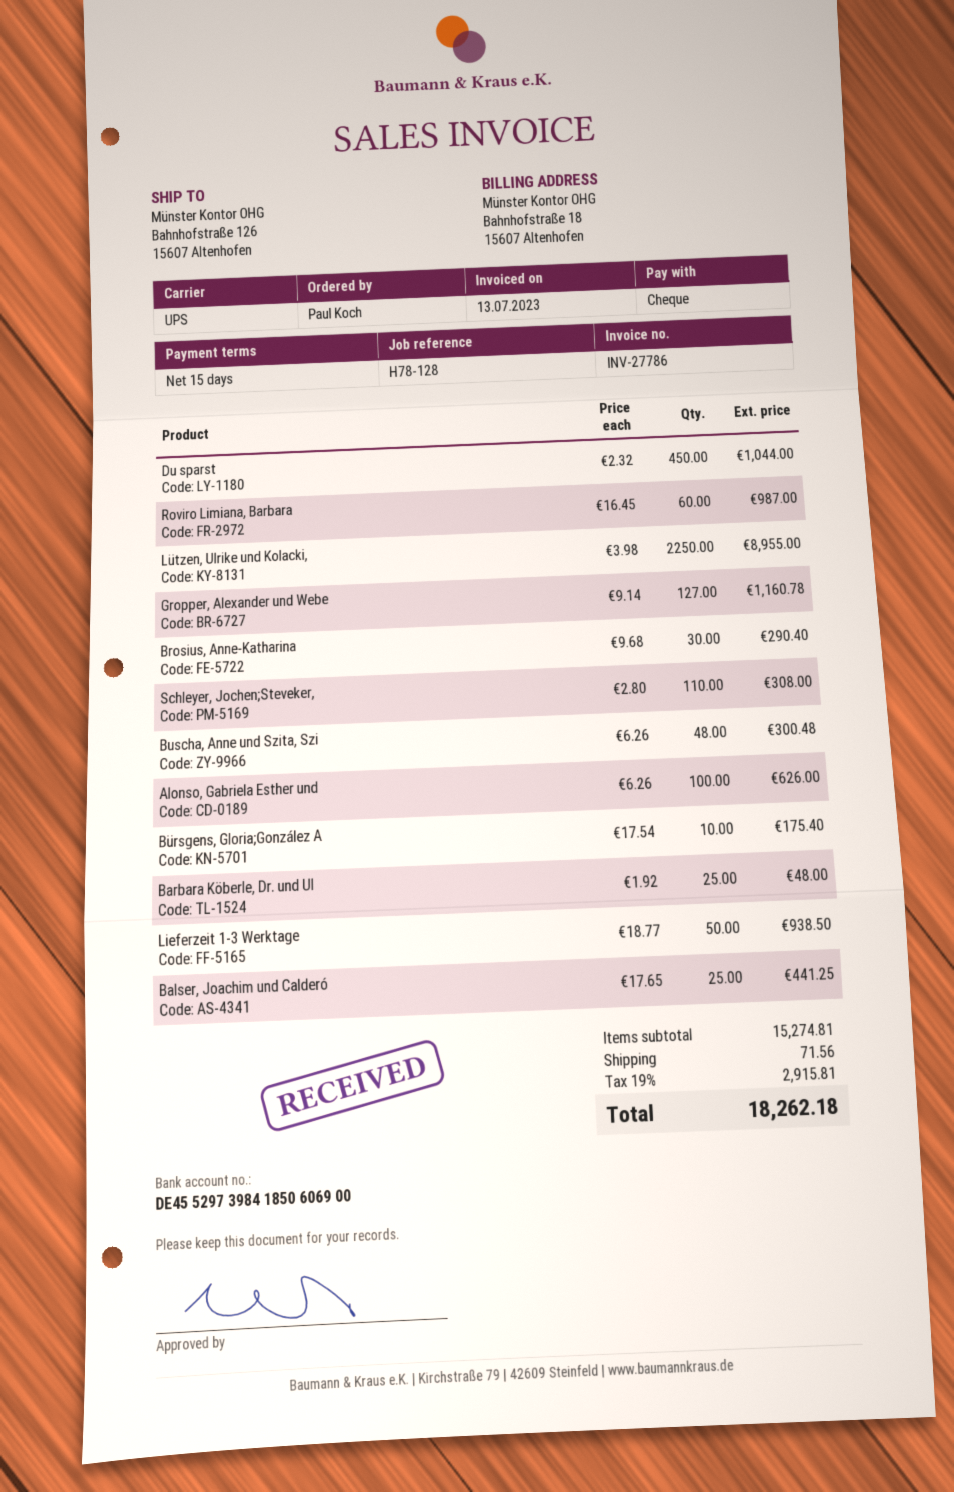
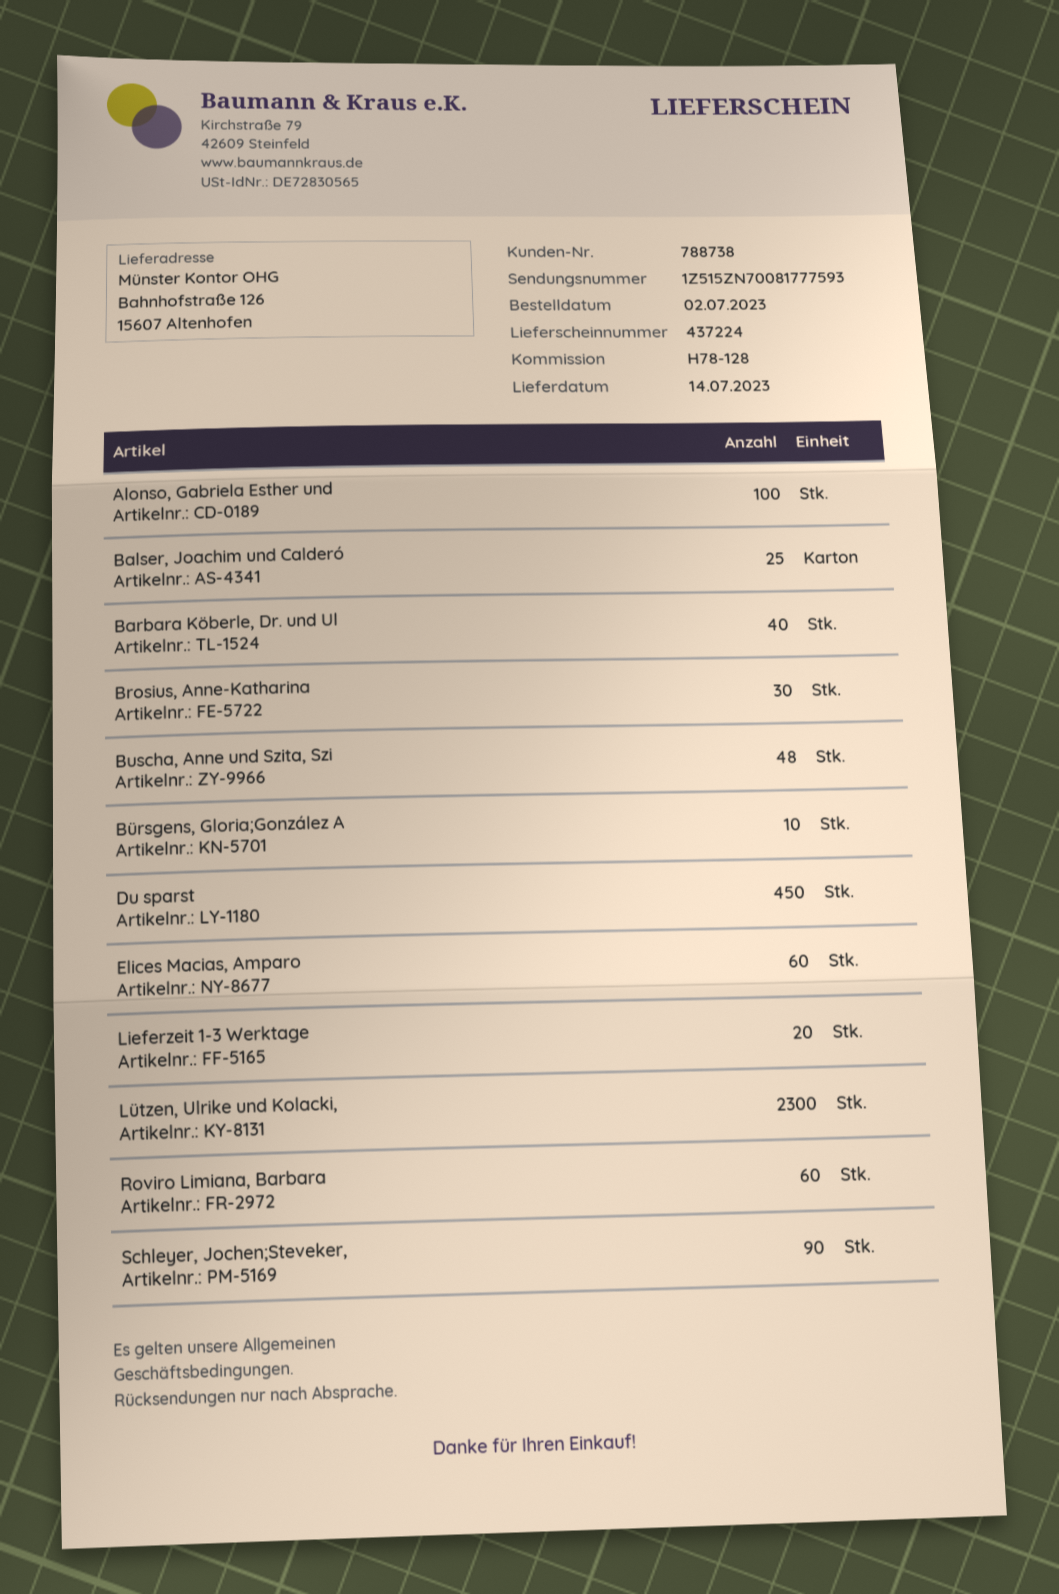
Lützen, Ulrike und Kolacki,: 2250 -> 2300
Gropper, Alexander und Webe: 127 -> none
Schleyer, Jochen;Steveker,: 110 -> 90
Barbara Köberle, Dr. und Ul: 25 -> 40
Lieferzeit 1-3 Werktage: 50 -> 20
Elices Macias, Amparo: none -> 60

